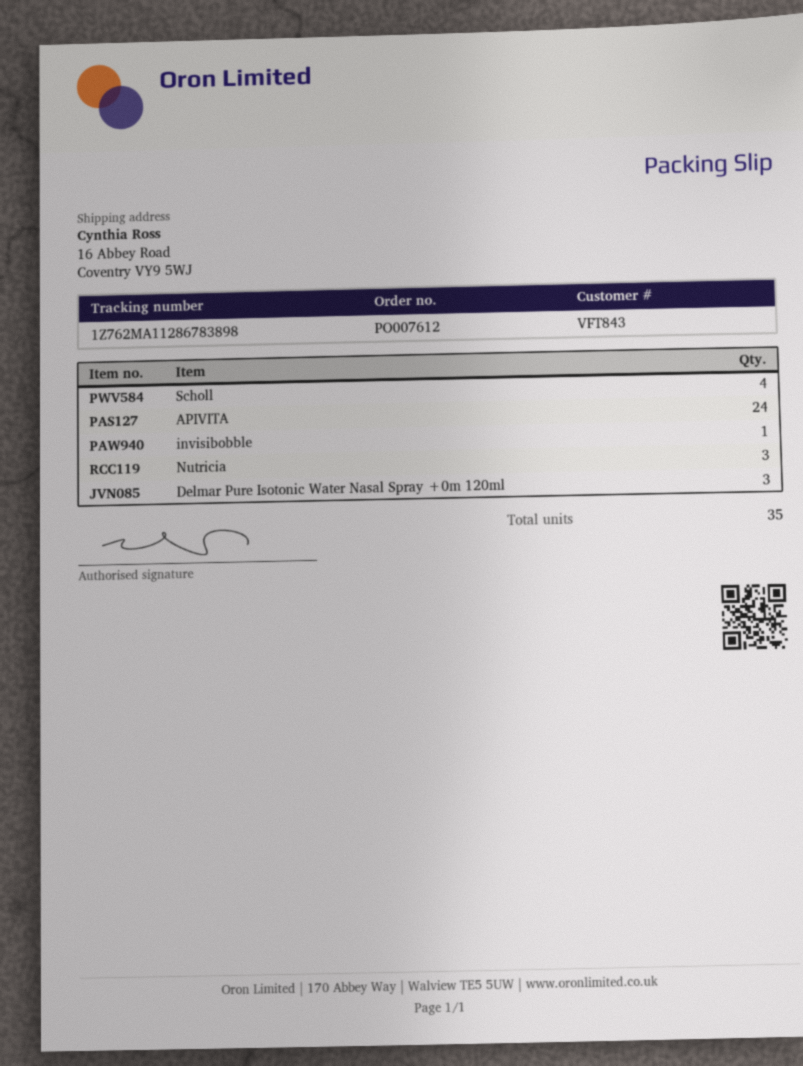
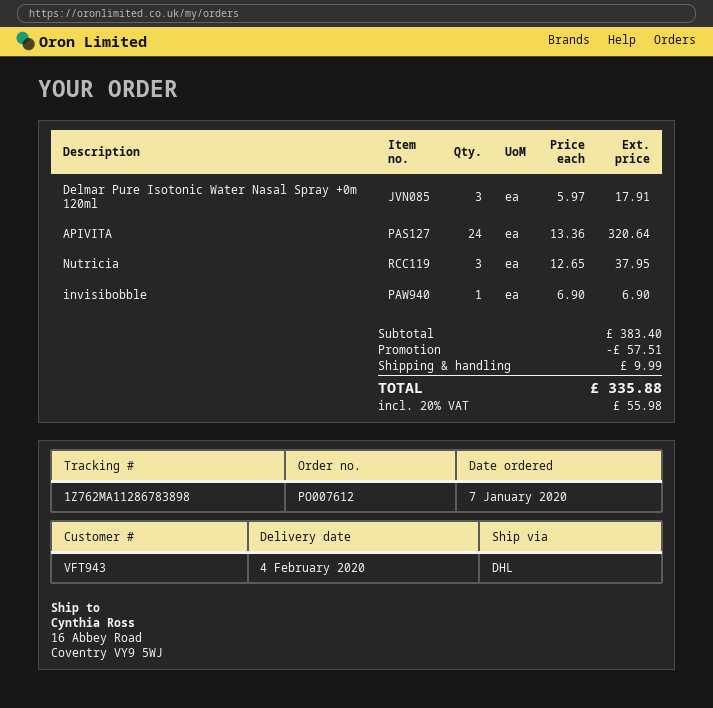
customer number: VFT843 -> VFT943
Scholl: 4 -> none

